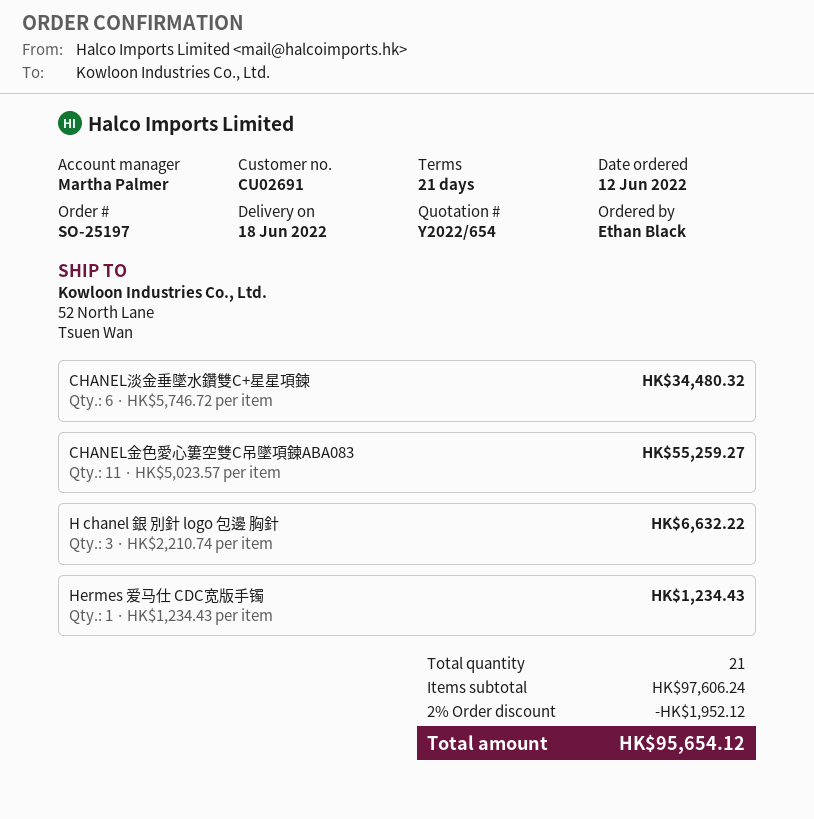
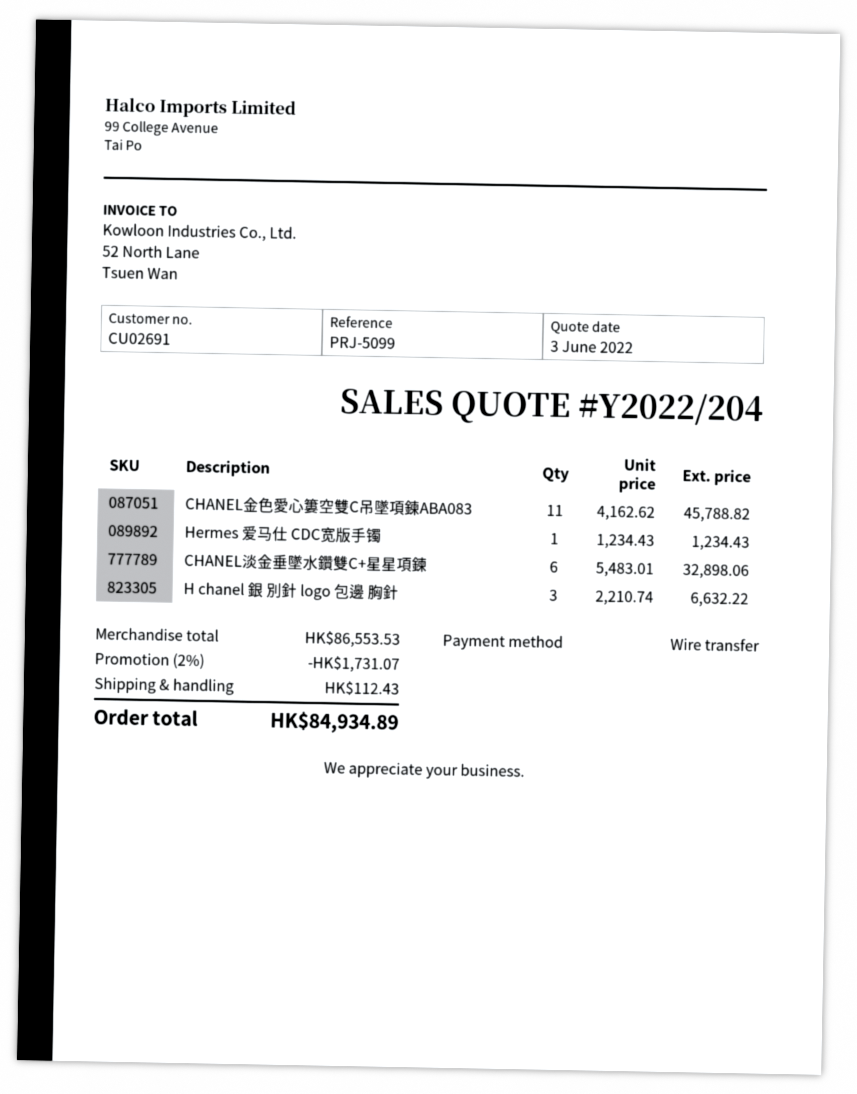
quote number: Y2022/654 -> Y2022/204
CHANEL淡金垂墜水鑽雙C+星星項鍊: 6 x 5746.72 = 34480.32 -> 6 x 5483.01 = 32898.06
CHANEL金色愛心簍空雙C吊墜項鍊ABA083: 11 x 5023.57 = 55259.27 -> 11 x 4162.62 = 45788.82
subtotal: 97606.24 -> 86553.53
discount: 2% = 1952.12 -> 2% = 1731.07
shipping: none -> 112.43
total: 95654.12 -> 84934.89

